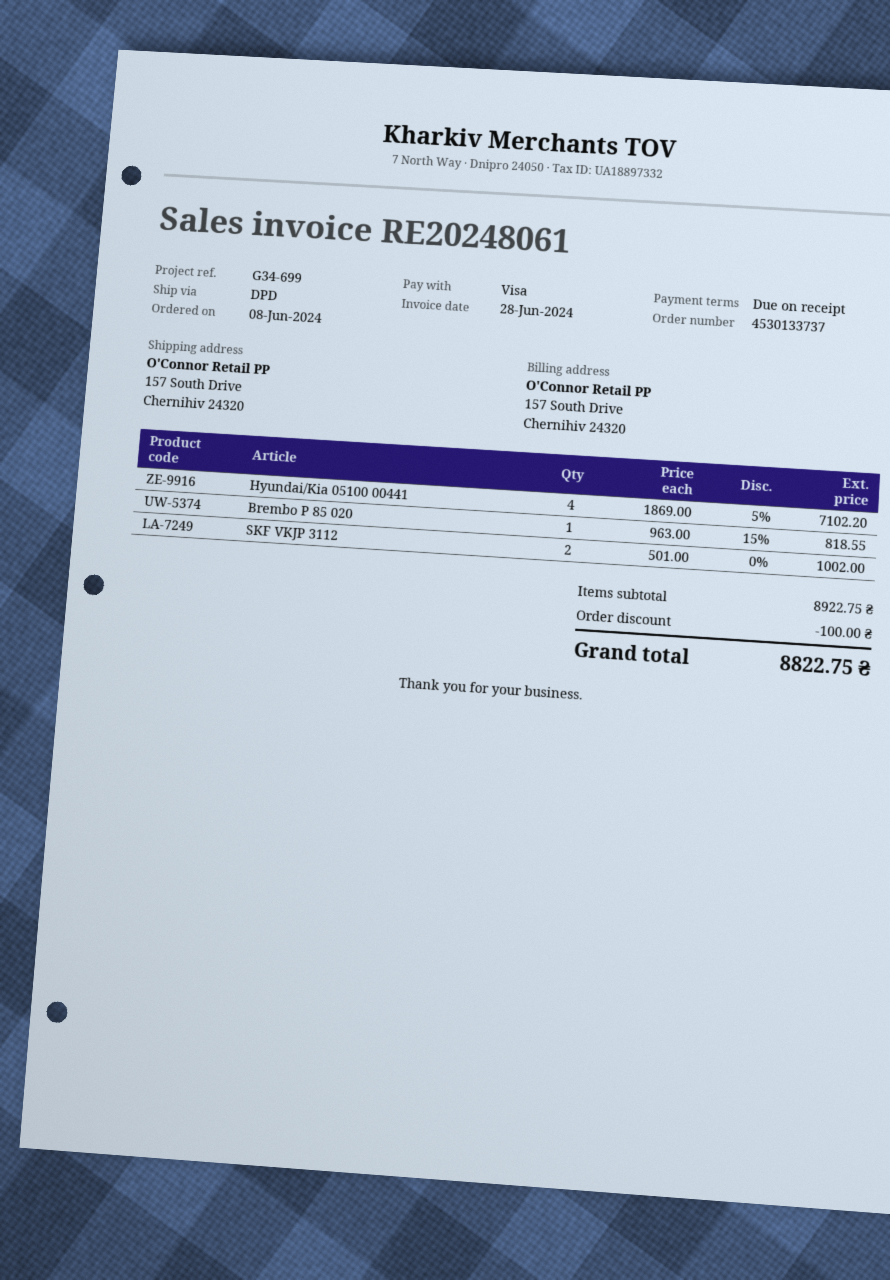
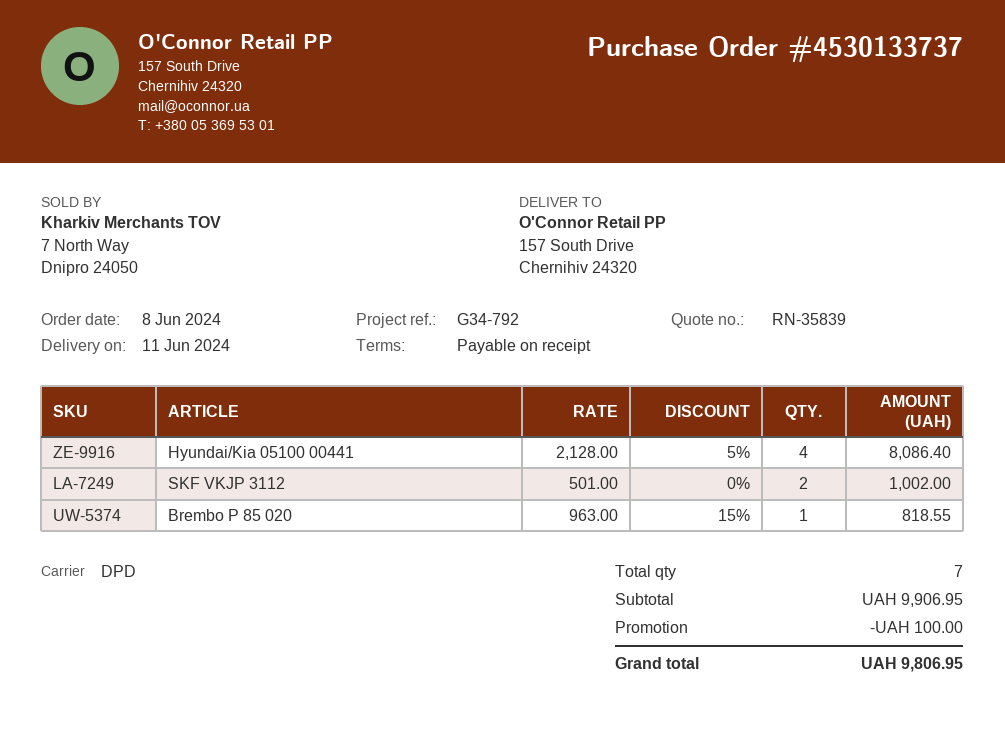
reference: G34-699 -> G34-792
Hyundai/Kia 05100 00441: 4 x 1869.00 - 5% = 7102.20 -> 4 x 2128.00 - 5% = 8086.40
subtotal: 8922.75 -> 9906.95
total: 8822.75 -> 9806.95

